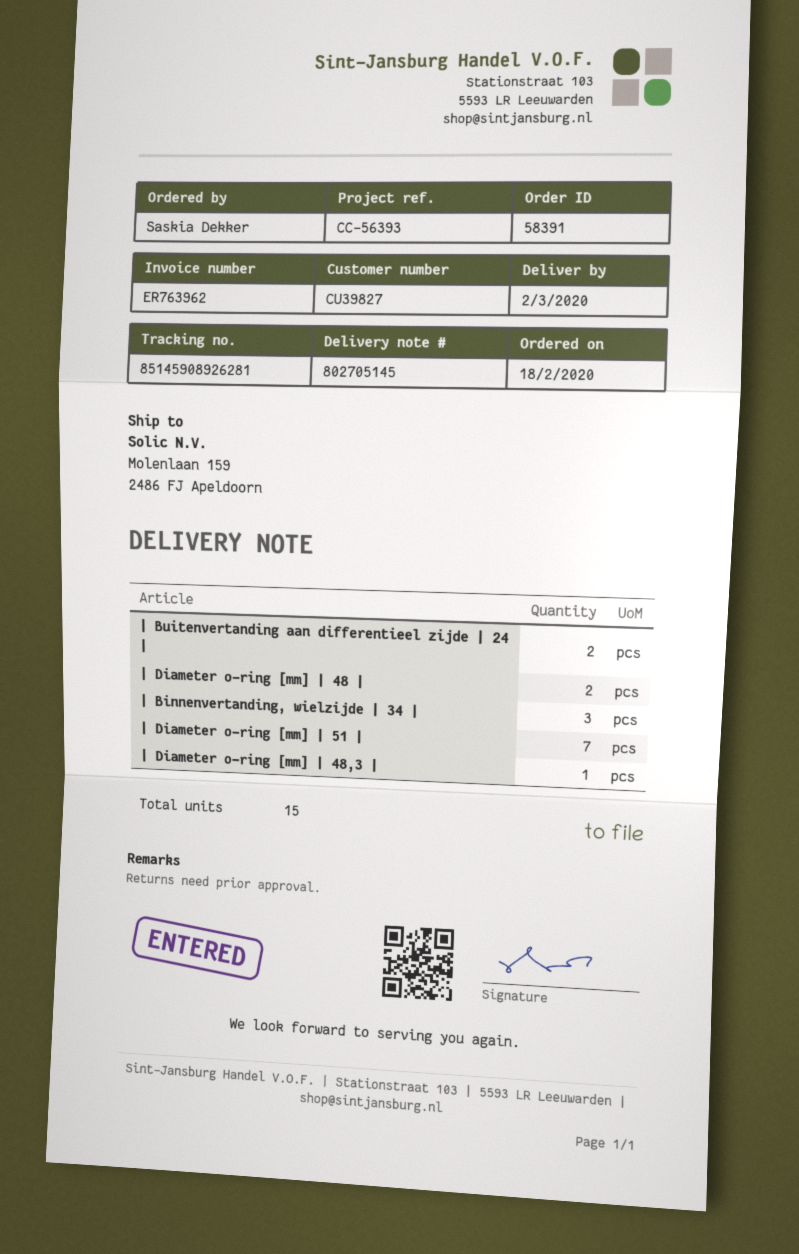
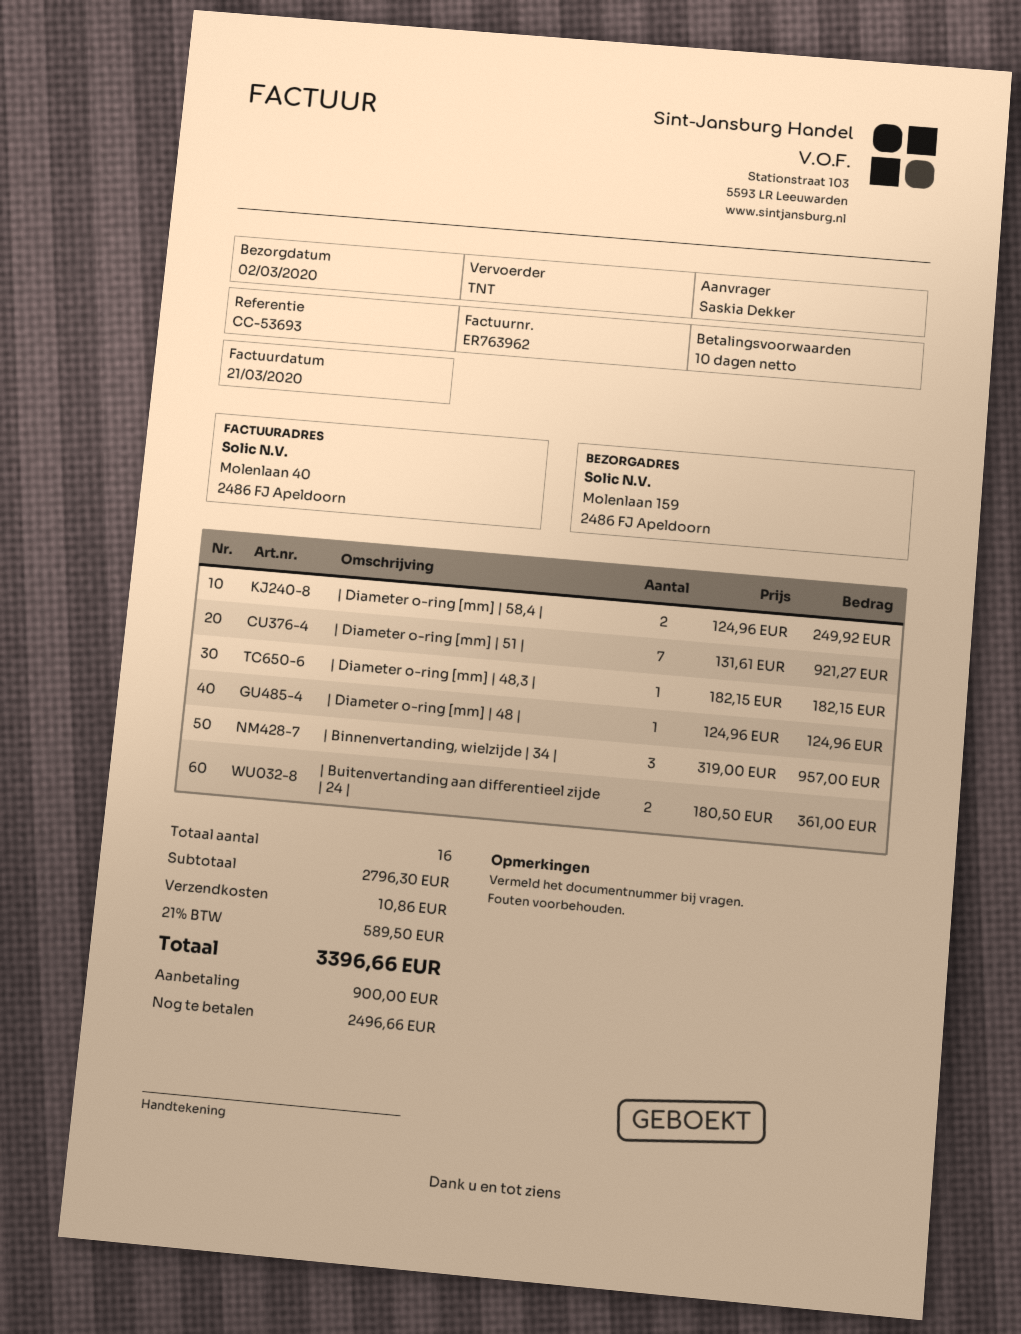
reference: CC-56393 -> CC-53693
| Diameter o-ring [mm] | 48 |: 2 -> 1
| Diameter o-ring [mm] | 58,4 |: none -> 2
total quantity: 15 -> 16

